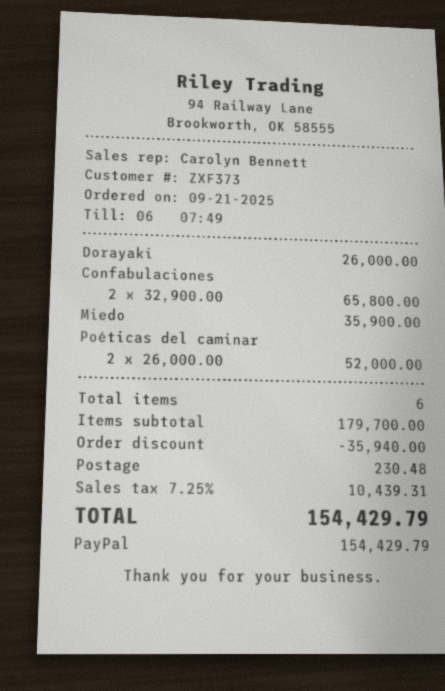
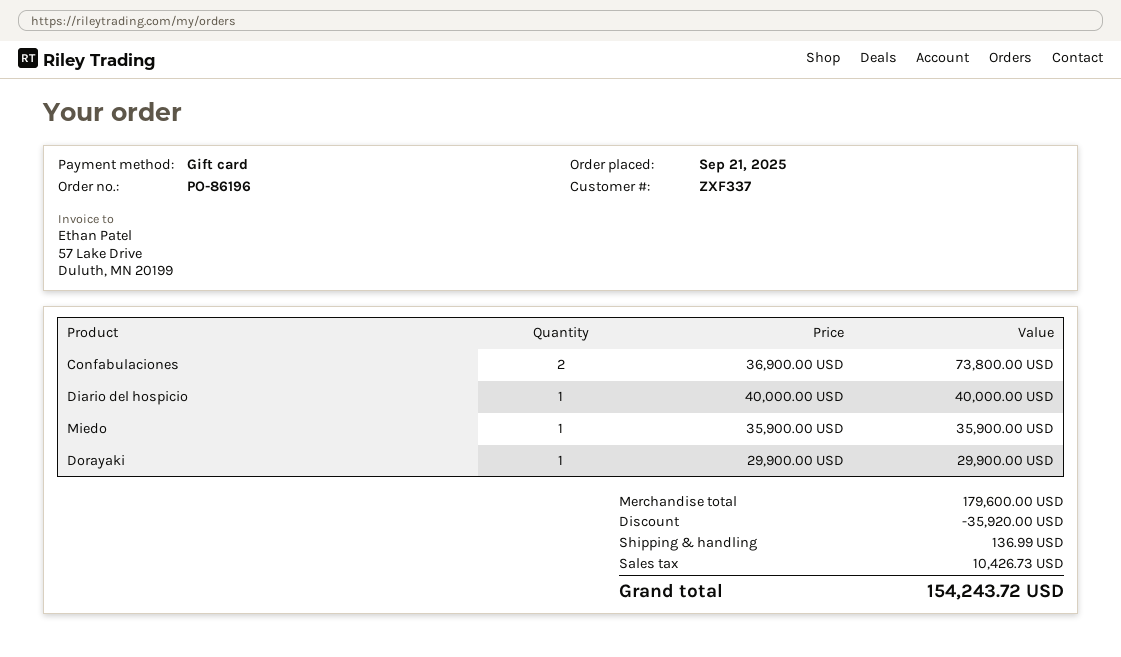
customer number: ZXF373 -> ZXF337
payment method: PayPal -> gift card
Dorayaki: 1 x 26000.00 = 26000.00 -> 1 x 29900.00 = 29900.00
Confabulaciones: 2 x 32900.00 = 65800.00 -> 2 x 36900.00 = 73800.00
Poéticas del caminar: 2 x 26000.00 = 52000.00 -> none
Diario del hospicio: none -> 1 x 40000.00 = 40000.00
subtotal: 179700.00 -> 179600.00
discount: 35940.00 -> 35920.00
shipping: 230.48 -> 136.99
tax: 10439.31 -> 10426.73
total: 154429.79 -> 154243.72

